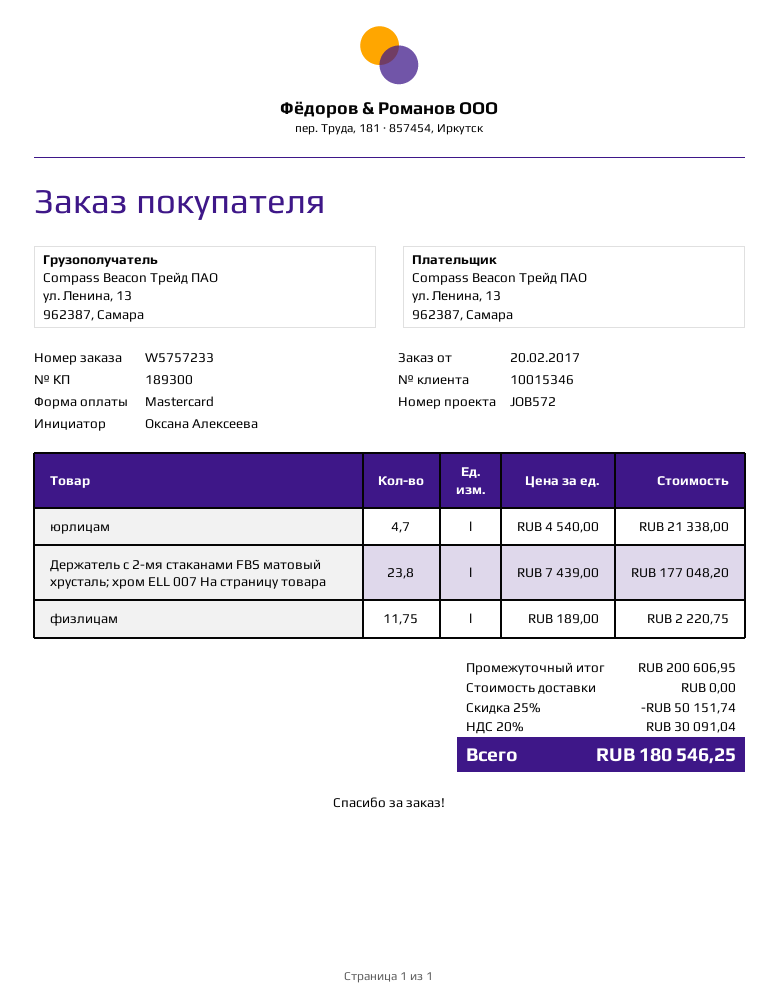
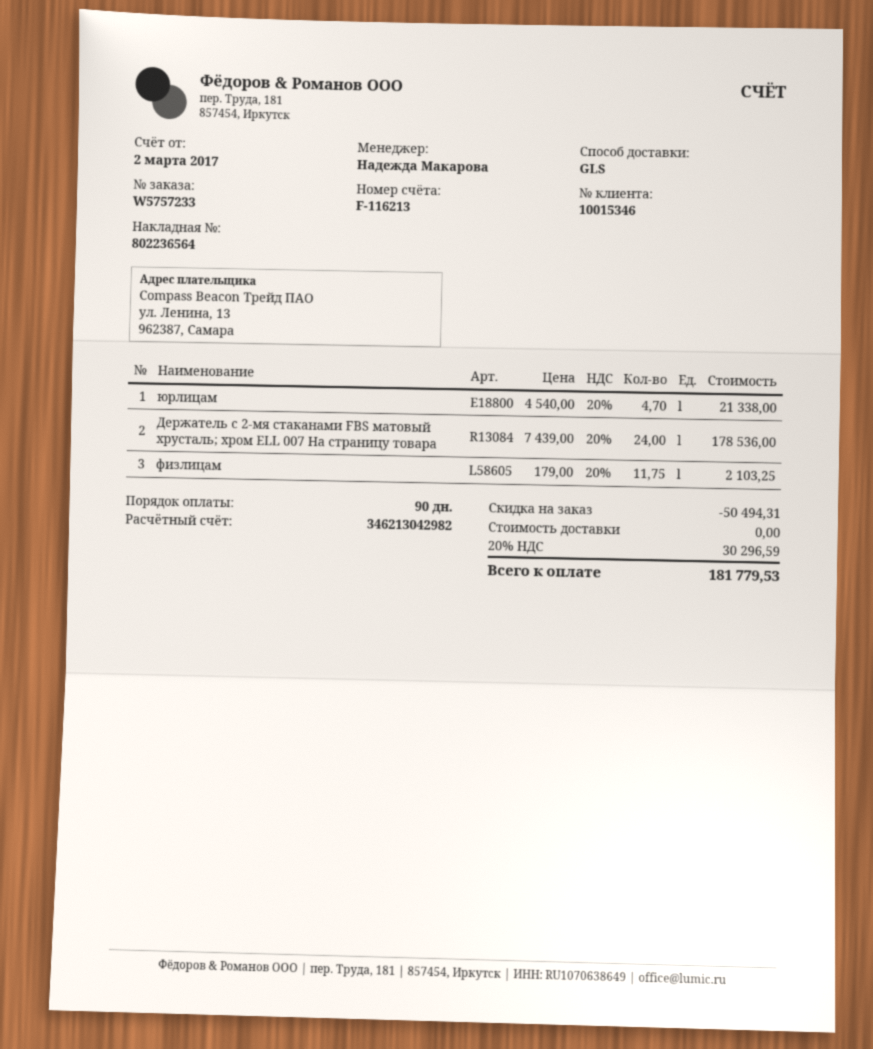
Держатель с 2-мя стаканами FBS матовый хрусталь; хром ELL 007 На страницу товара: 23.8 x 7439.00 = 177048.20 -> 24 x 7439.00 = 178536.00
физлицам: 11.75 x 189.00 = 2220.75 -> 11.75 x 179.00 = 2103.25
discount: 50151.74 -> 50494.31
tax: 20% = 30091.04 -> 20% = 30296.59
total: 180546.25 -> 181779.53

